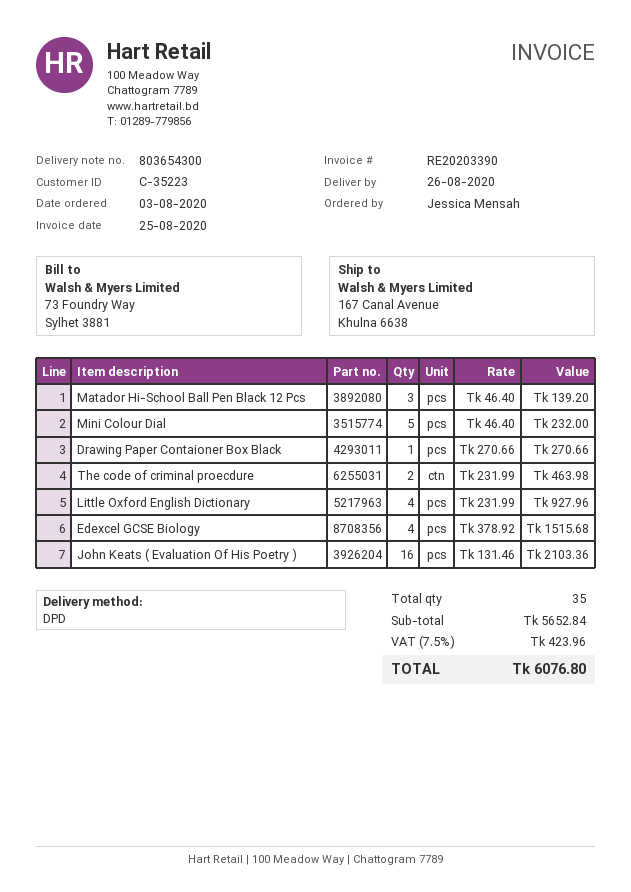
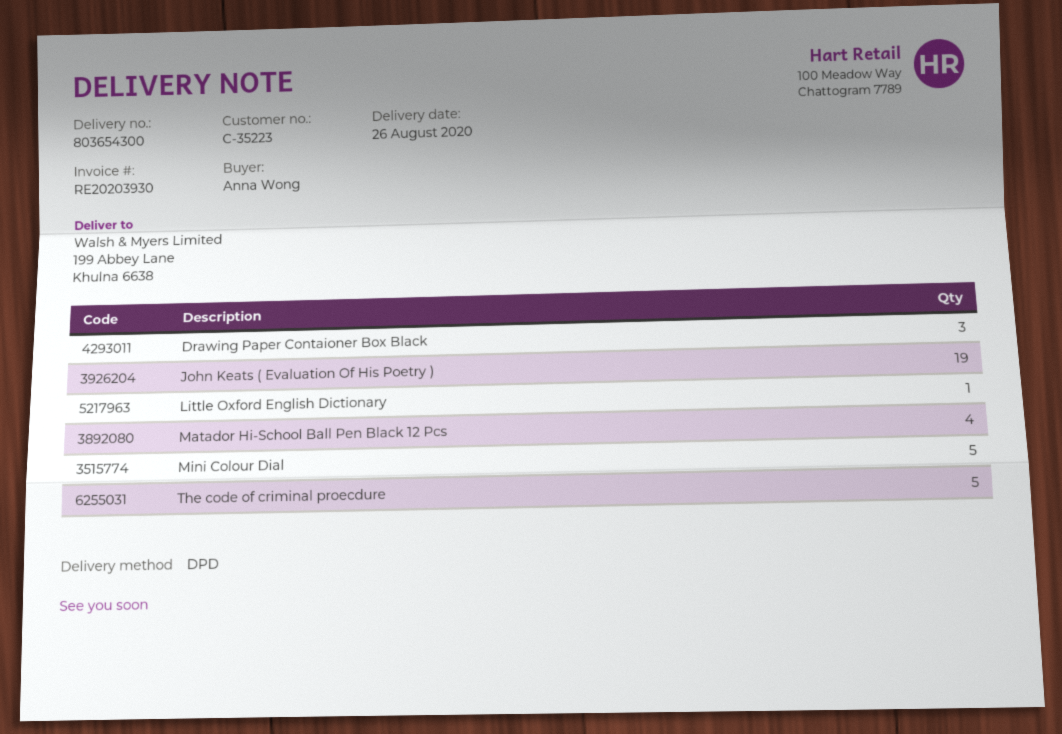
invoice number: RE20203390 -> RE20203930
ordered by: Jessica Mensah -> Anna Wong
ship to: 167 Canal Avenue, Khulna 6638 -> 199 Abbey Lane, Khulna 6638
Matador Hi-School Ball Pen Black 12 Pcs: 3 -> 4
Drawing Paper Contaioner Box Black: 1 -> 3
The code of criminal proecdure: 2 -> 5
Little Oxford English Dictionary: 4 -> 1
Edexcel GCSE Biology: 4 -> none
John Keats ( Evaluation Of His Poetry ): 16 -> 19

